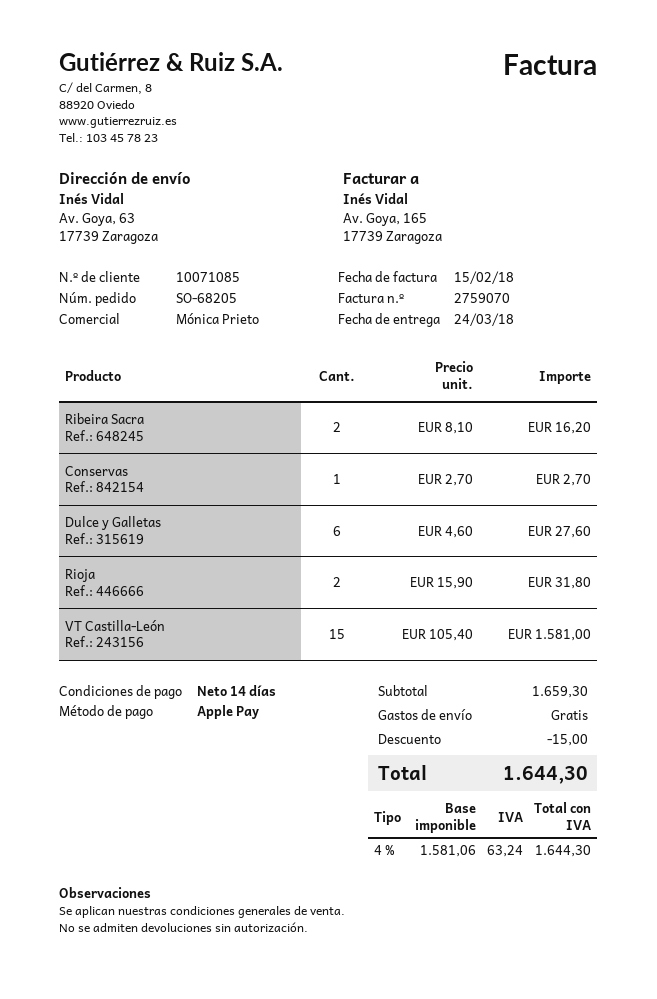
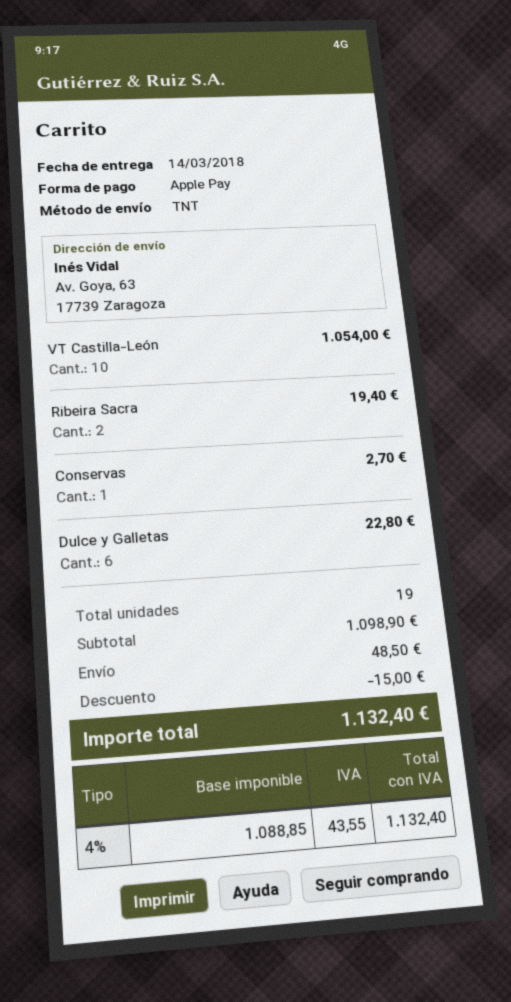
delivery date: 2018-03-24 -> 2018-03-14
Ribeira Sacra: 2 for 16.20 -> 2 for 19.40
Dulce y Galletas: 6 for 27.60 -> 6 for 22.80
Rioja: 2 for 31.80 -> none
VT Castilla-León: 15 for 1581.00 -> 10 for 1054.00
subtotal: 1659.30 -> 1098.90
shipping: 0.00 -> 48.50
net: 1581.06 -> 1088.85
tax: 4% = 63.24 -> 4% = 43.55
total: 1644.30 -> 1132.40

